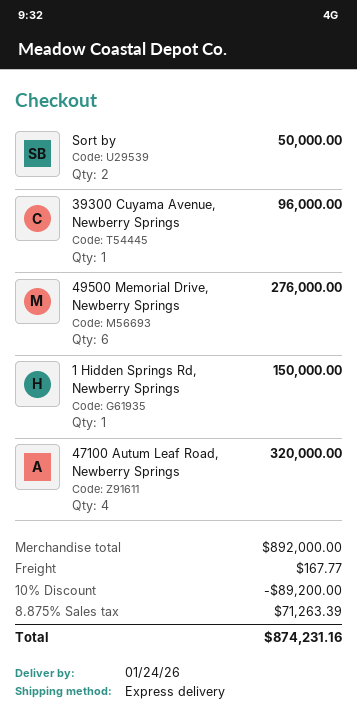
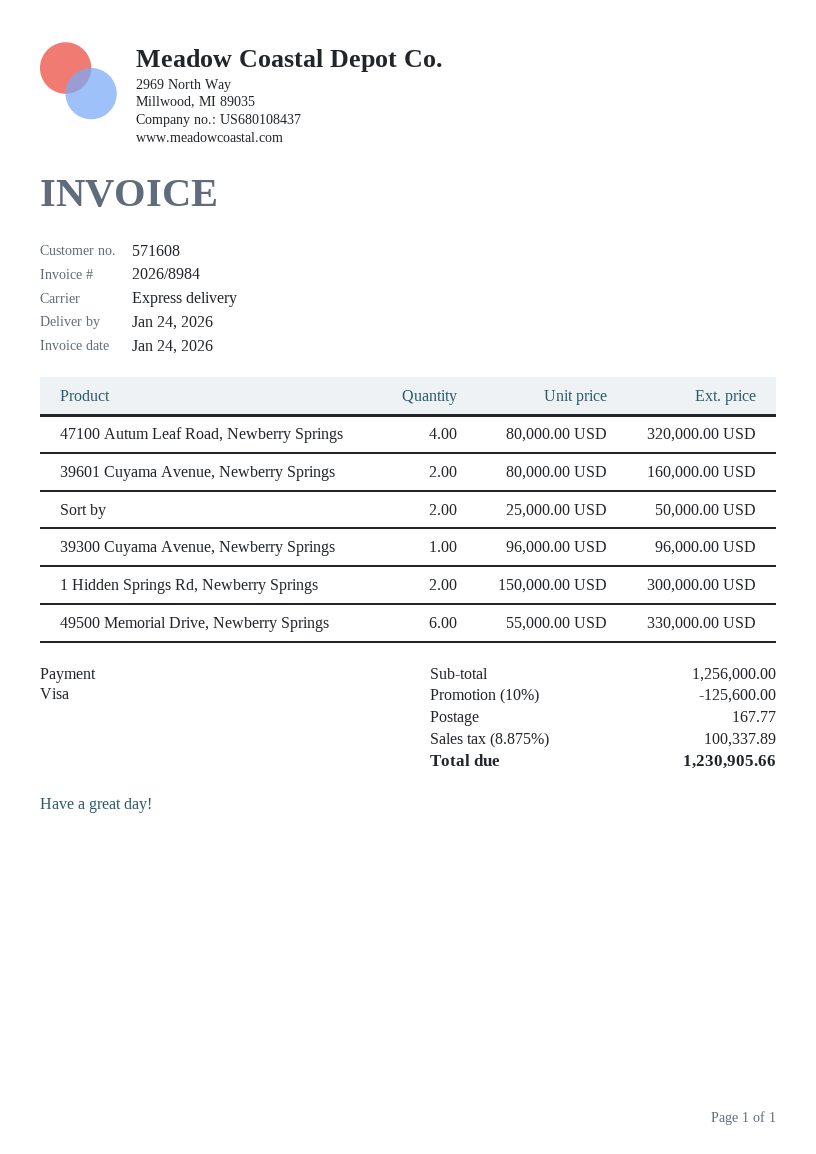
49500 Memorial Drive, Newberry Springs: 6 for 276000.00 -> 6 for 330000.00
1 Hidden Springs Rd, Newberry Springs: 1 for 150000.00 -> 2 for 300000.00
39601 Cuyama Avenue, Newberry Springs: none -> 2 for 160000.00
subtotal: 892000.00 -> 1256000.00
discount: 10% = 89200.00 -> 10% = 125600.00
tax: 8.875% = 71263.39 -> 8.875% = 100337.89
total: 874231.16 -> 1230905.66

